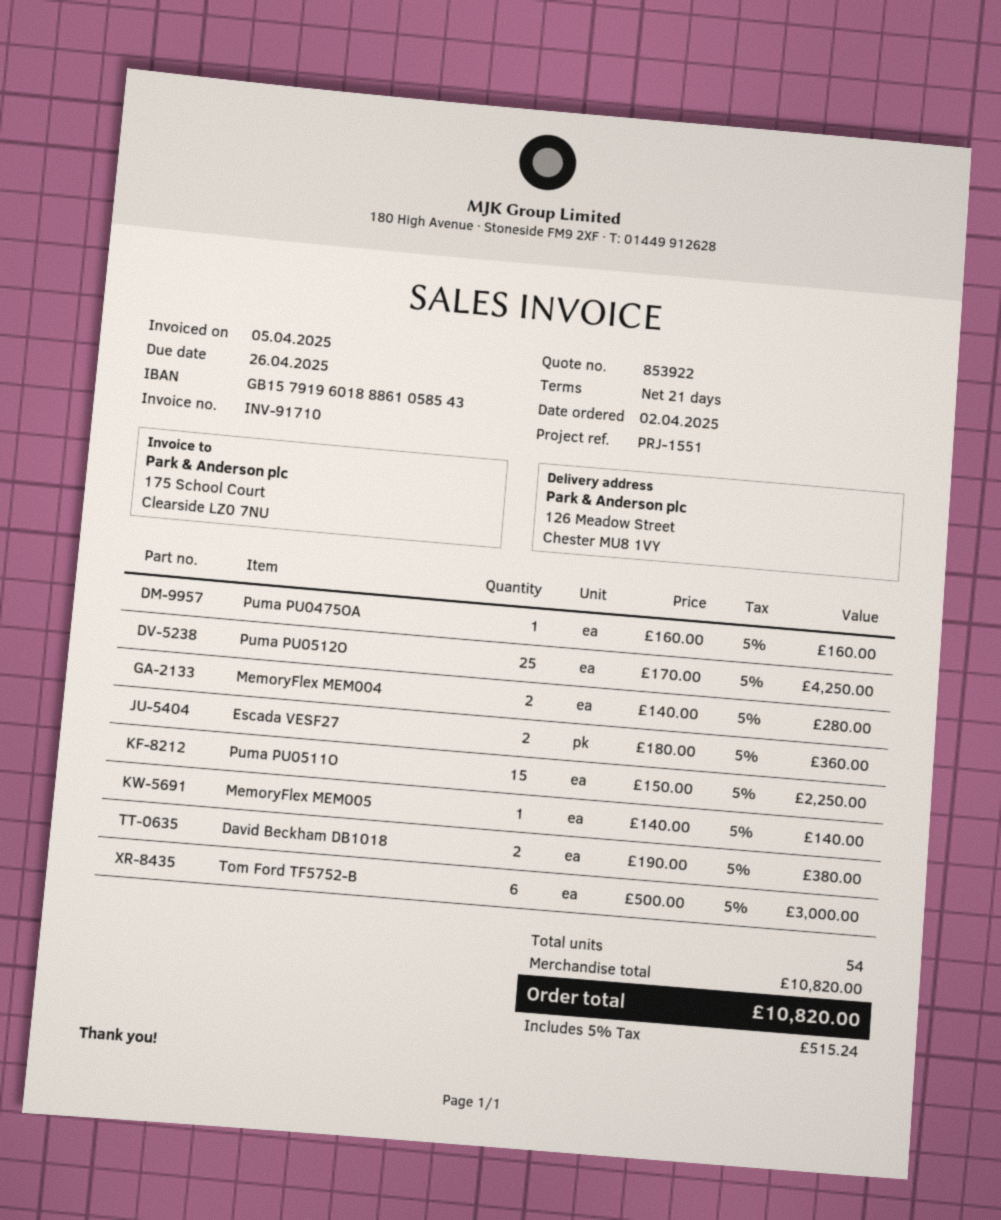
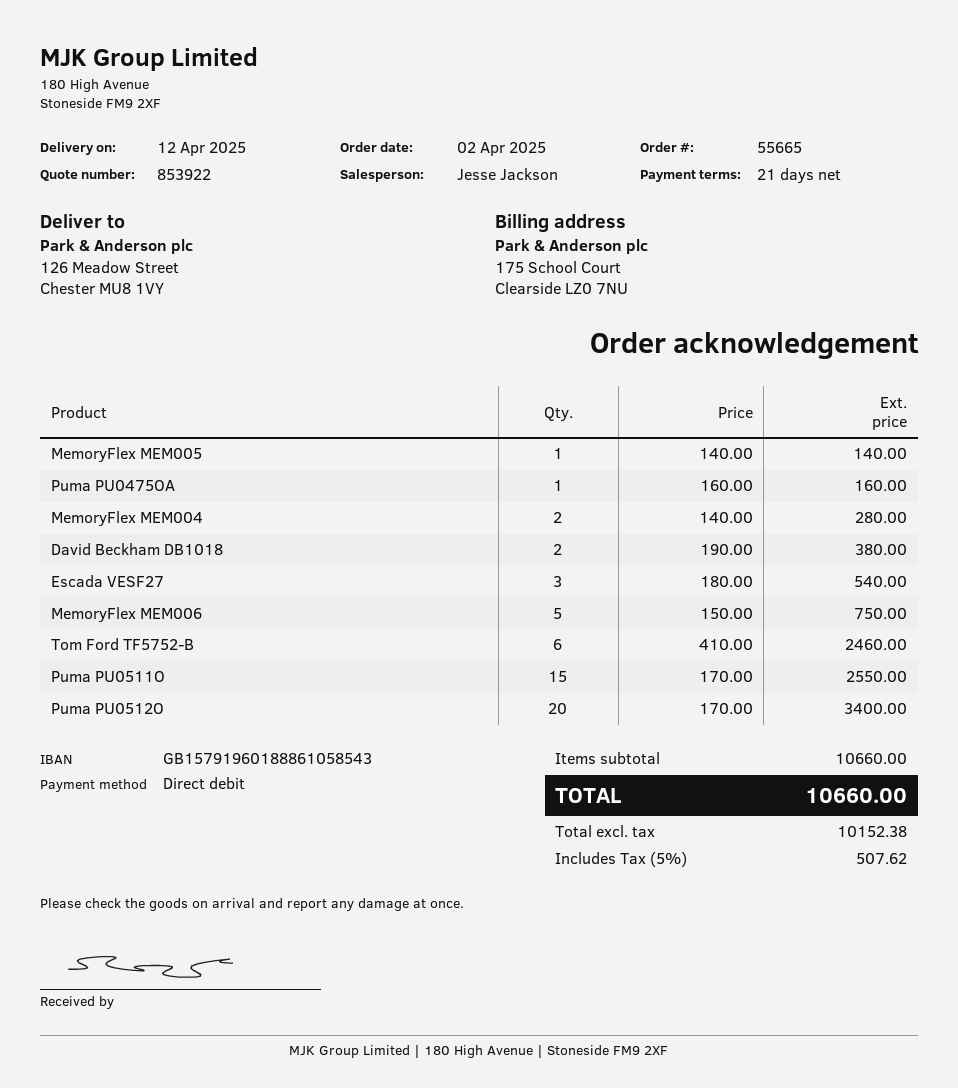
Puma PU0512O: 25 x 170.00 = 4250.00 -> 20 x 170.00 = 3400.00
Escada VESF27: 2 x 180.00 = 360.00 -> 3 x 180.00 = 540.00
Puma PU0511O: 15 x 150.00 = 2250.00 -> 15 x 170.00 = 2550.00
Tom Ford TF5752-B: 6 x 500.00 = 3000.00 -> 6 x 410.00 = 2460.00
MemoryFlex MEM006: none -> 5 x 150.00 = 750.00
subtotal: 10820.00 -> 10660.00
tax: 5% = 515.24 -> 5% = 507.62
total: 10820.00 -> 10660.00

